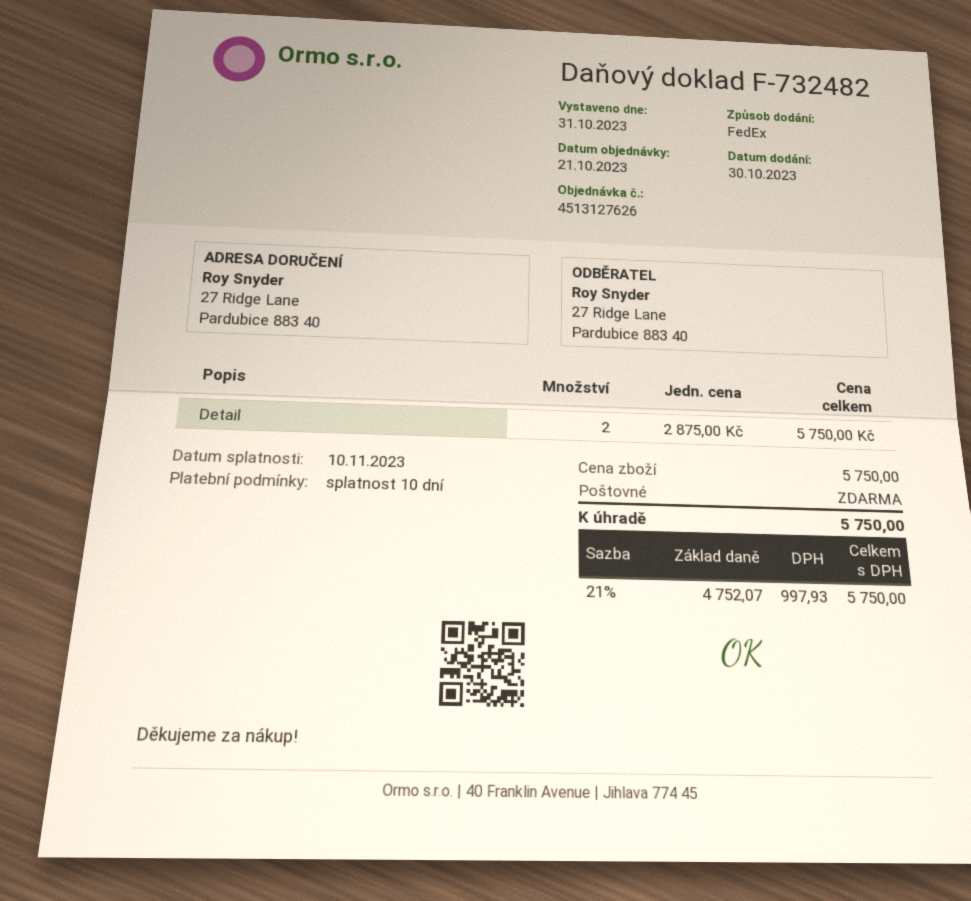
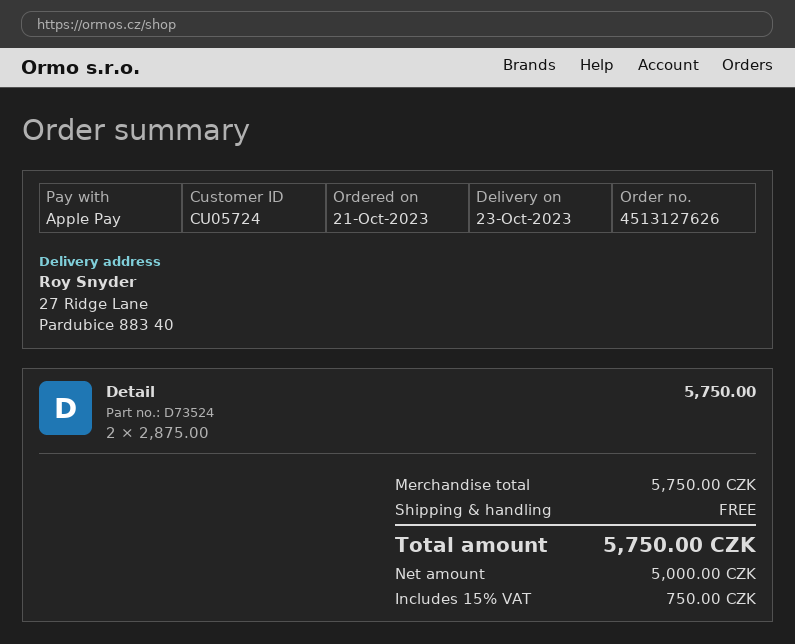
delivery date: 2023-10-30 -> 2023-10-23
net: 4752.07 -> 5000.00
tax: 21% = 997.93 -> 15% = 750.00

